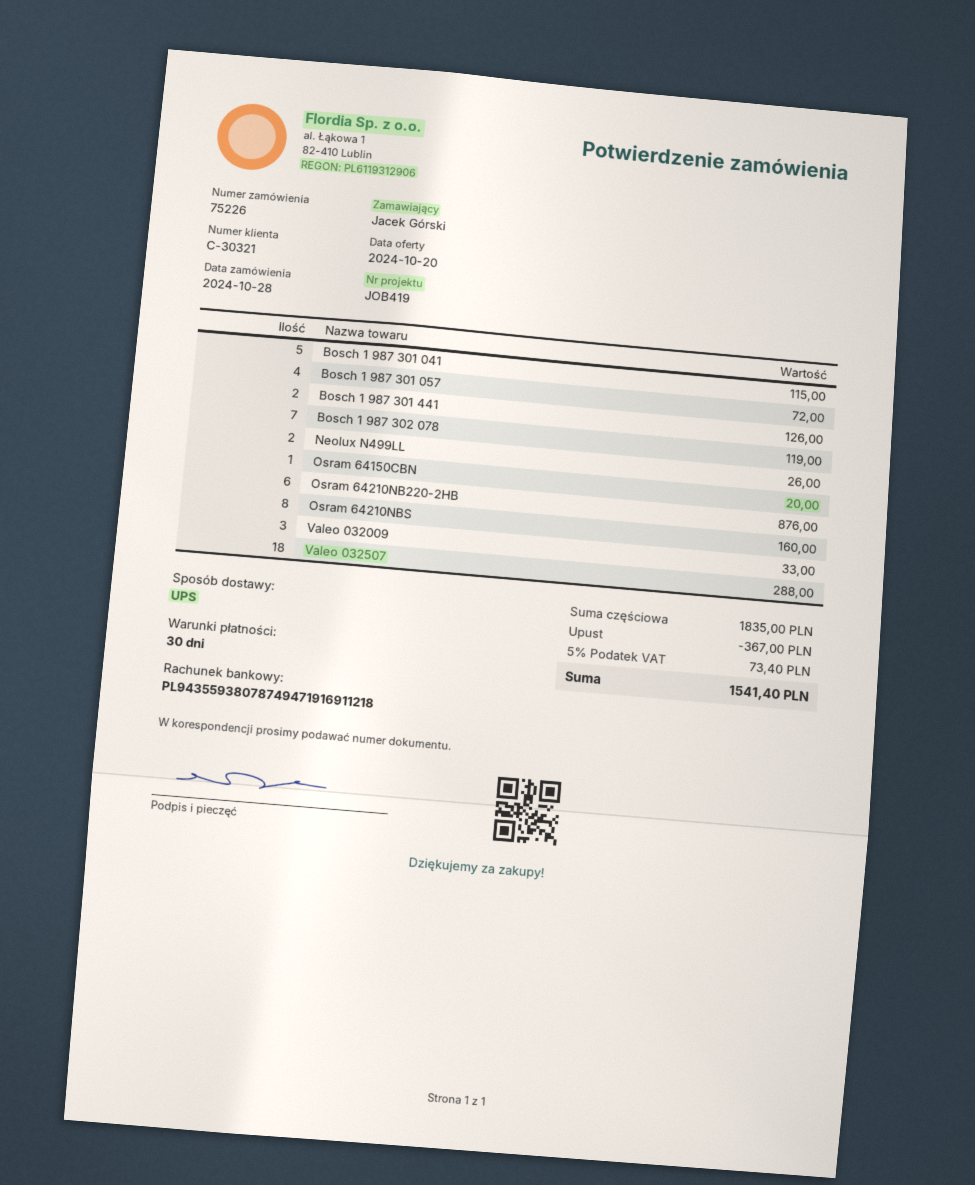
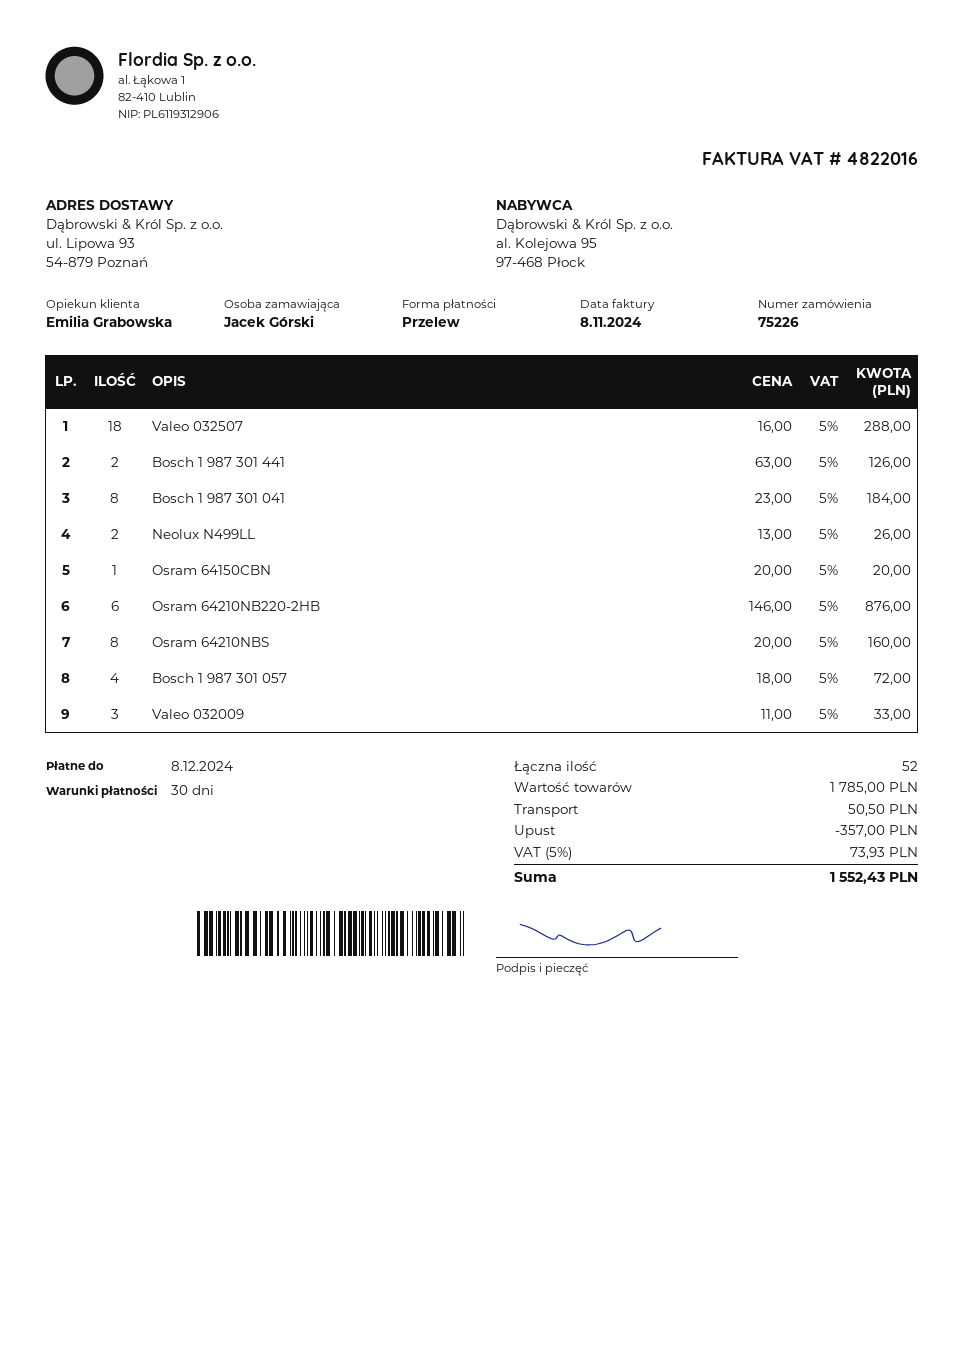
Bosch 1 987 301 041: 5 for 115.00 -> 8 for 184.00
Bosch 1 987 302 078: 7 for 119.00 -> none
subtotal: 1835.00 -> 1785.00
discount: 367.00 -> 357.00
shipping: none -> 50.50
tax: 5% = 73.40 -> 5% = 73.93
total: 1541.40 -> 1552.43

